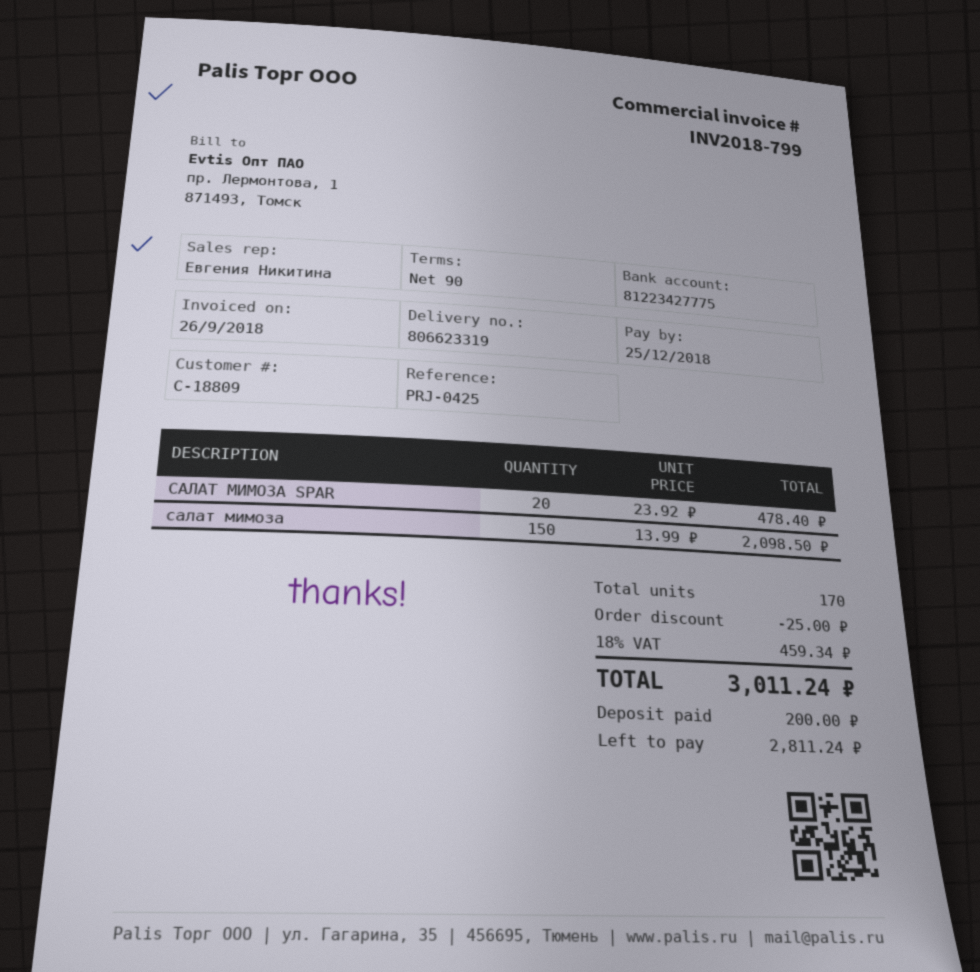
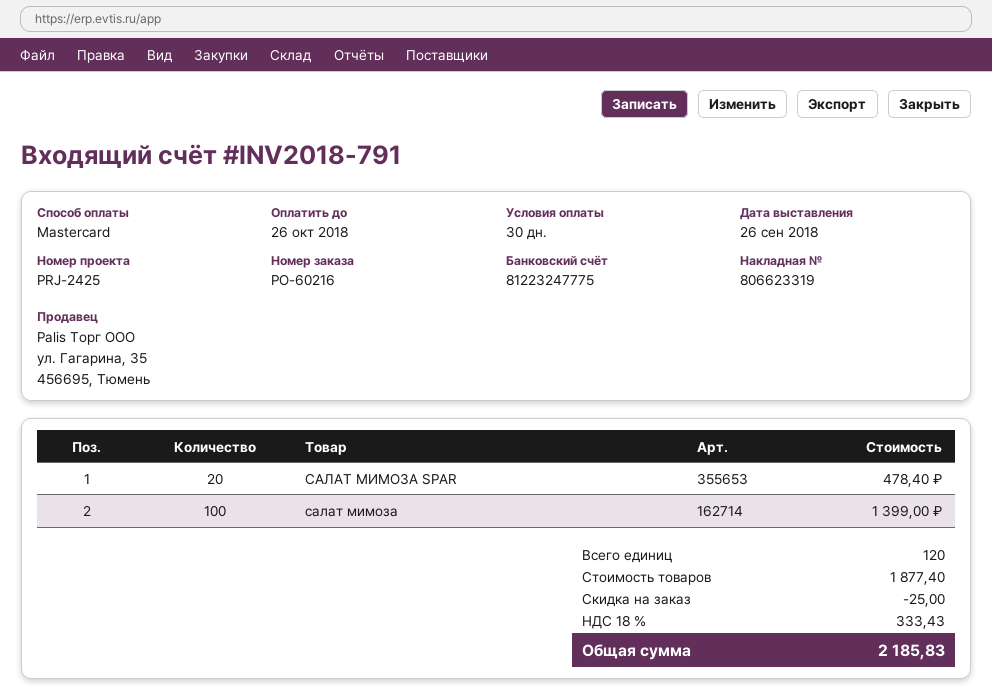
invoice number: INV2018-799 -> INV2018-791
payment terms: 90 days -> 30 days
due date: 2018-12-25 -> 2018-10-26
reference: PRJ-0425 -> PRJ-2425
bank account: 81223427775 -> 81223247775
салат мимоза: 150 for 2098.50 -> 100 for 1399.00
total quantity: 170 -> 120
tax: 18% = 459.34 -> 18% = 333.43
total: 3011.24 -> 2185.83

